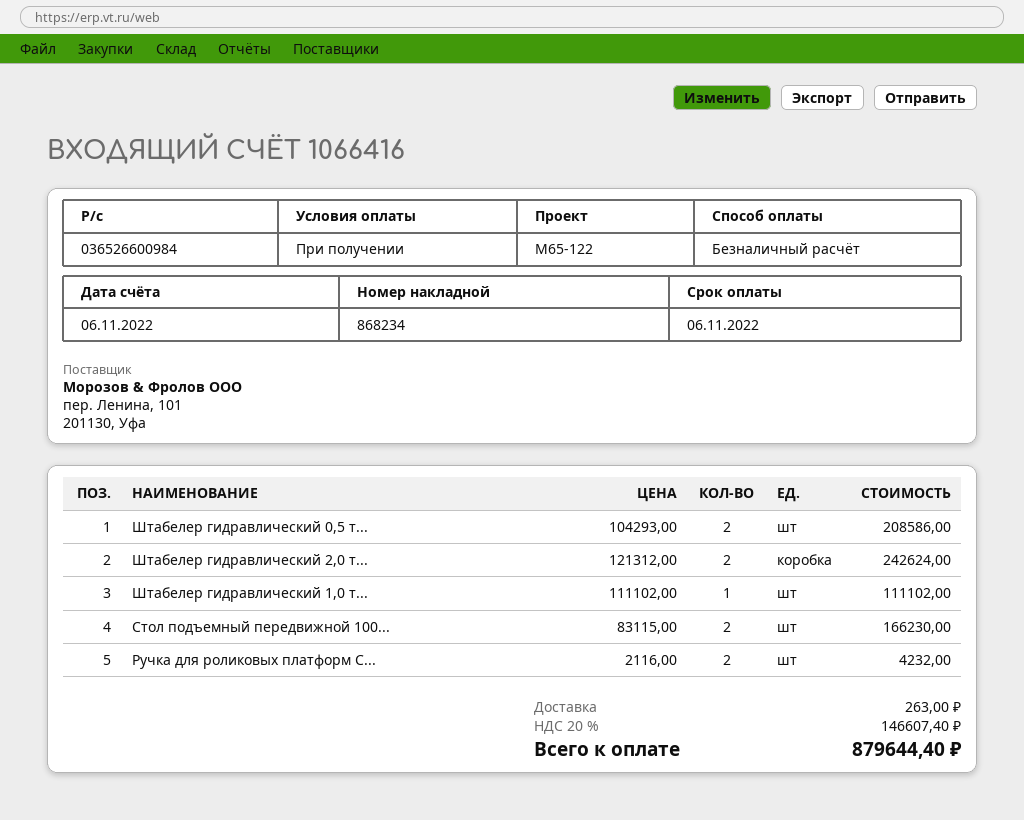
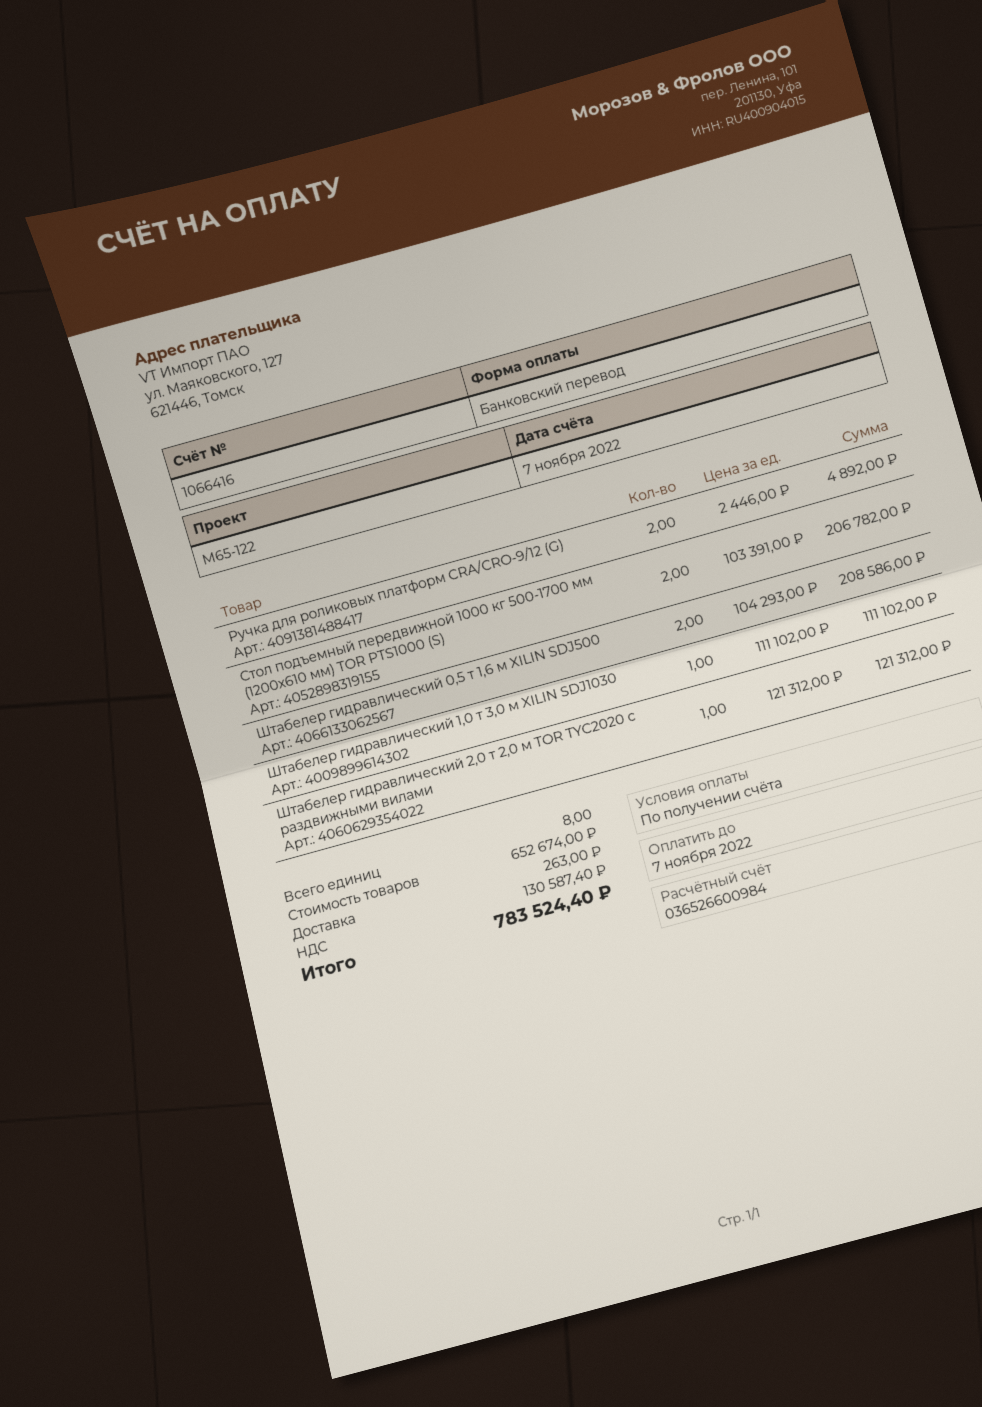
invoice date: 2022-11-06 -> 2022-11-07
due date: 2022-11-06 -> 2022-11-07
Штабелер гидравлический 2,0 т...: 2 x 121312.00 = 242624.00 -> 1 x 121312.00 = 121312.00
Стол подъемный передвижной 100...: 2 x 83115.00 = 166230.00 -> 2 x 103391.00 = 206782.00
Ручка для роликовых платформ C...: 2 x 2116.00 = 4232.00 -> 2 x 2446.00 = 4892.00
tax: 146607.40 -> 130587.40
total: 879644.40 -> 783524.40

